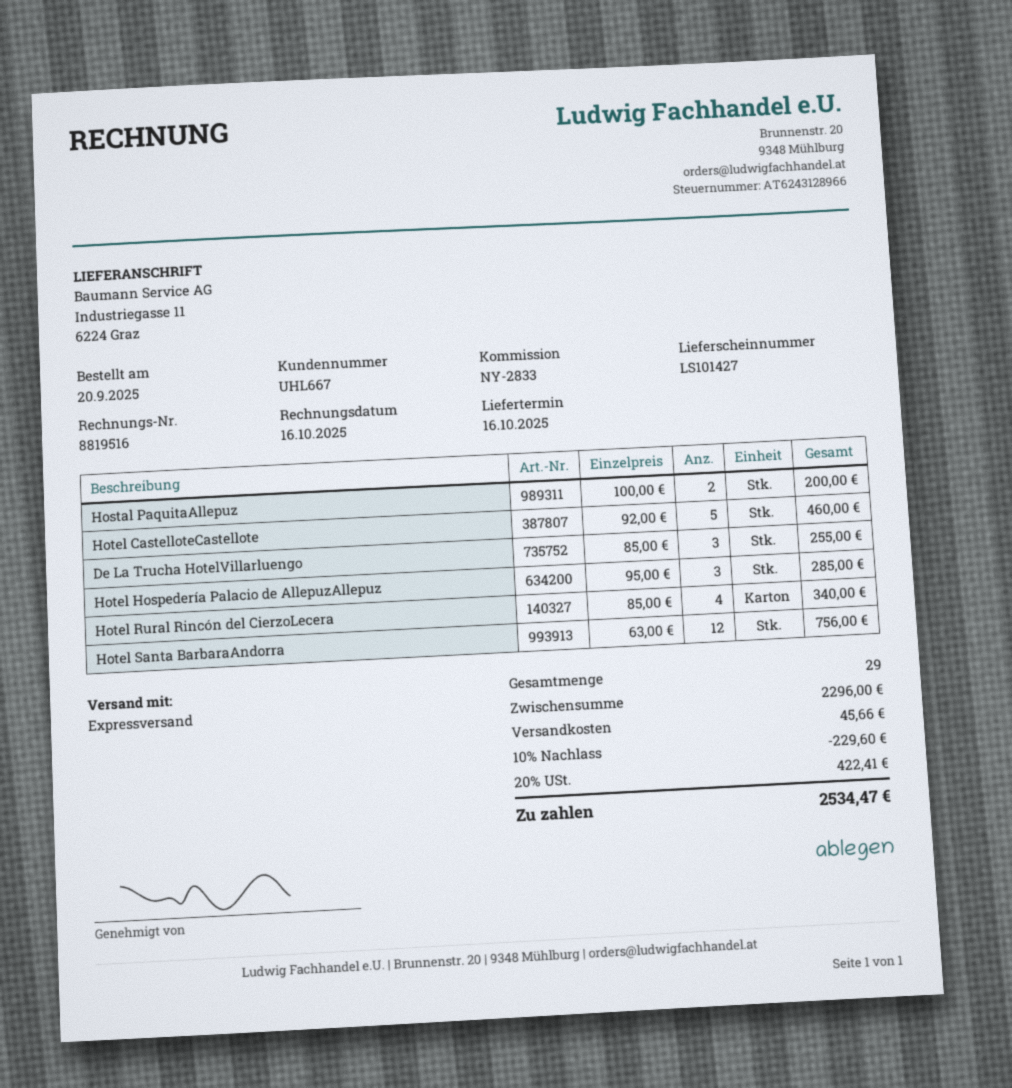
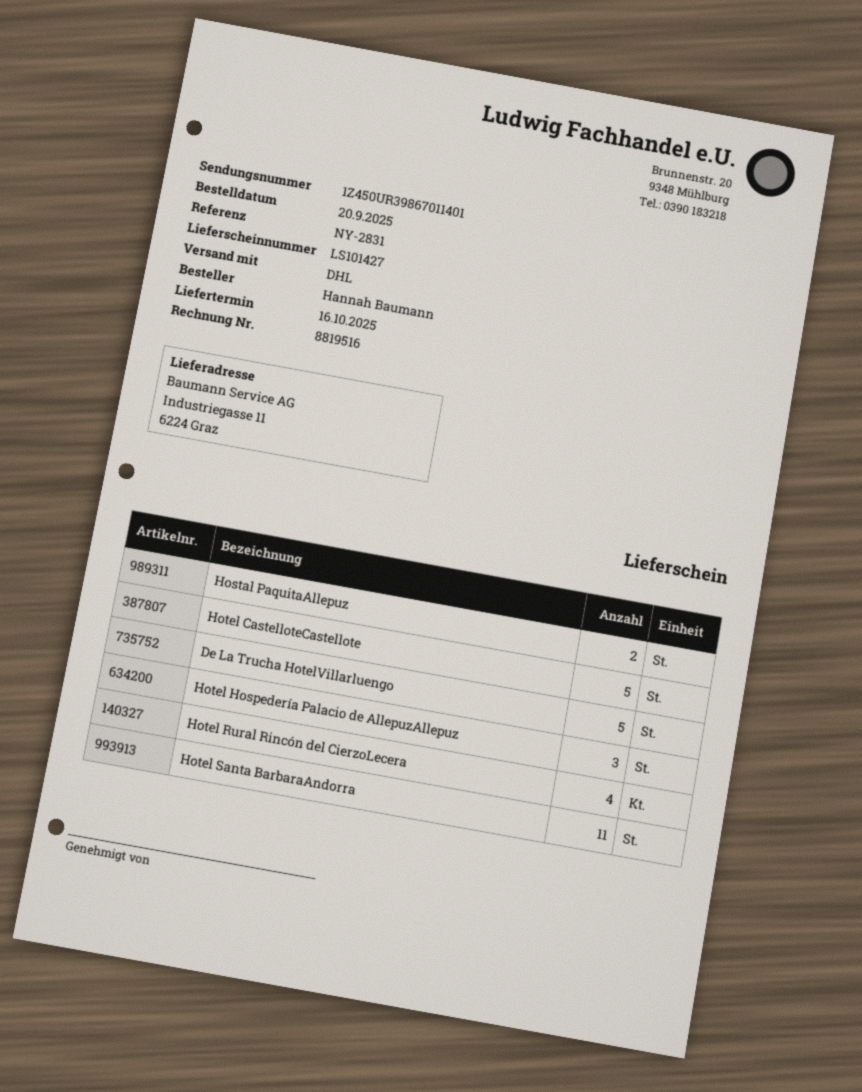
reference: NY-2833 -> NY-2831
shipping method: express -> DHL
De La Trucha HotelVillarluengo: 3 -> 5
Hotel Santa BarbaraAndorra: 12 -> 11

